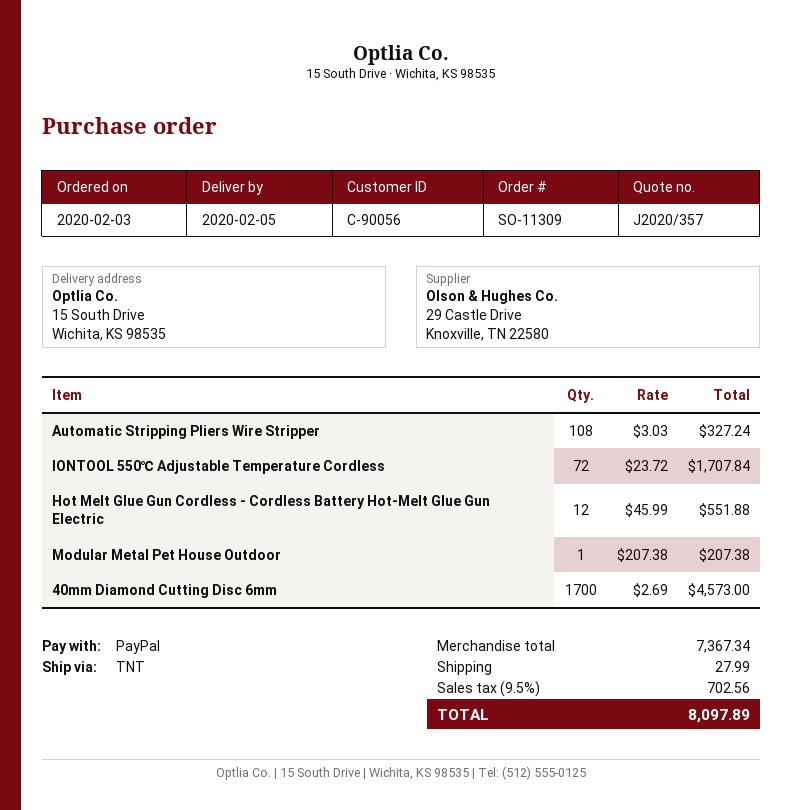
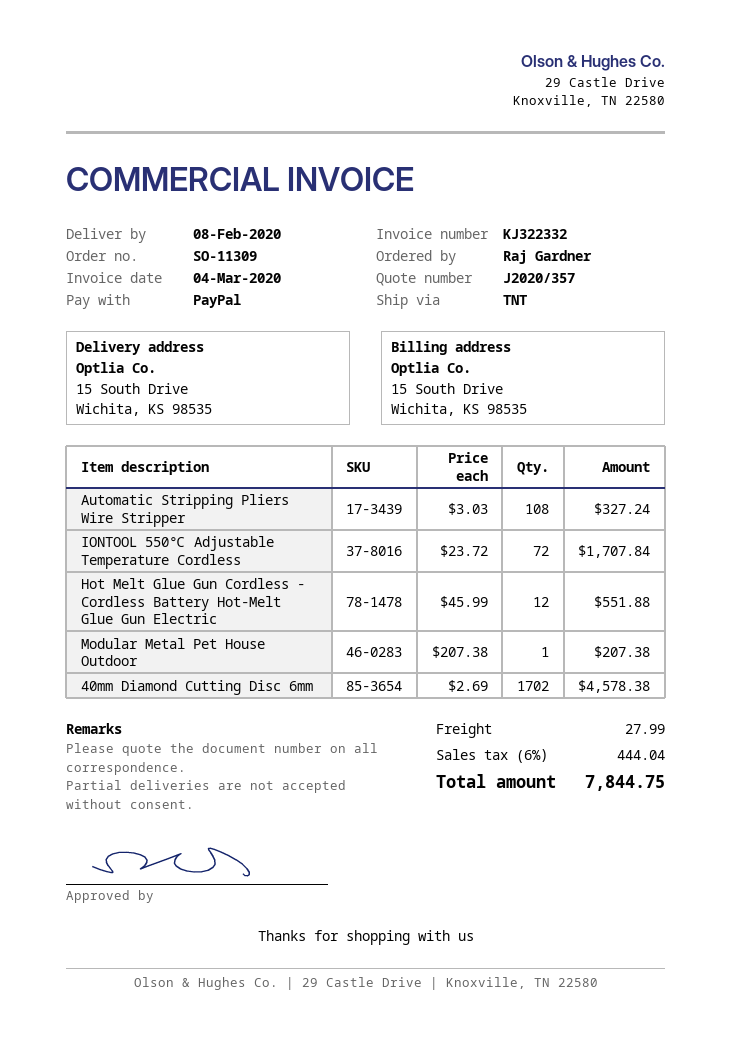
delivery date: 2020-02-05 -> 2020-02-08
40mm Diamond Cutting Disc 6mm: 1700 x 2.69 = 4573.00 -> 1702 x 2.69 = 4578.38
tax: 9.5% = 702.56 -> 6% = 444.04
total: 8097.89 -> 7844.75

